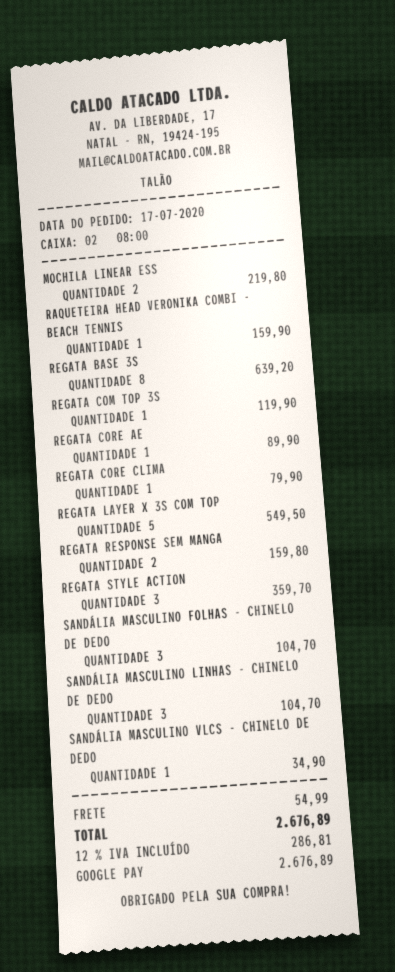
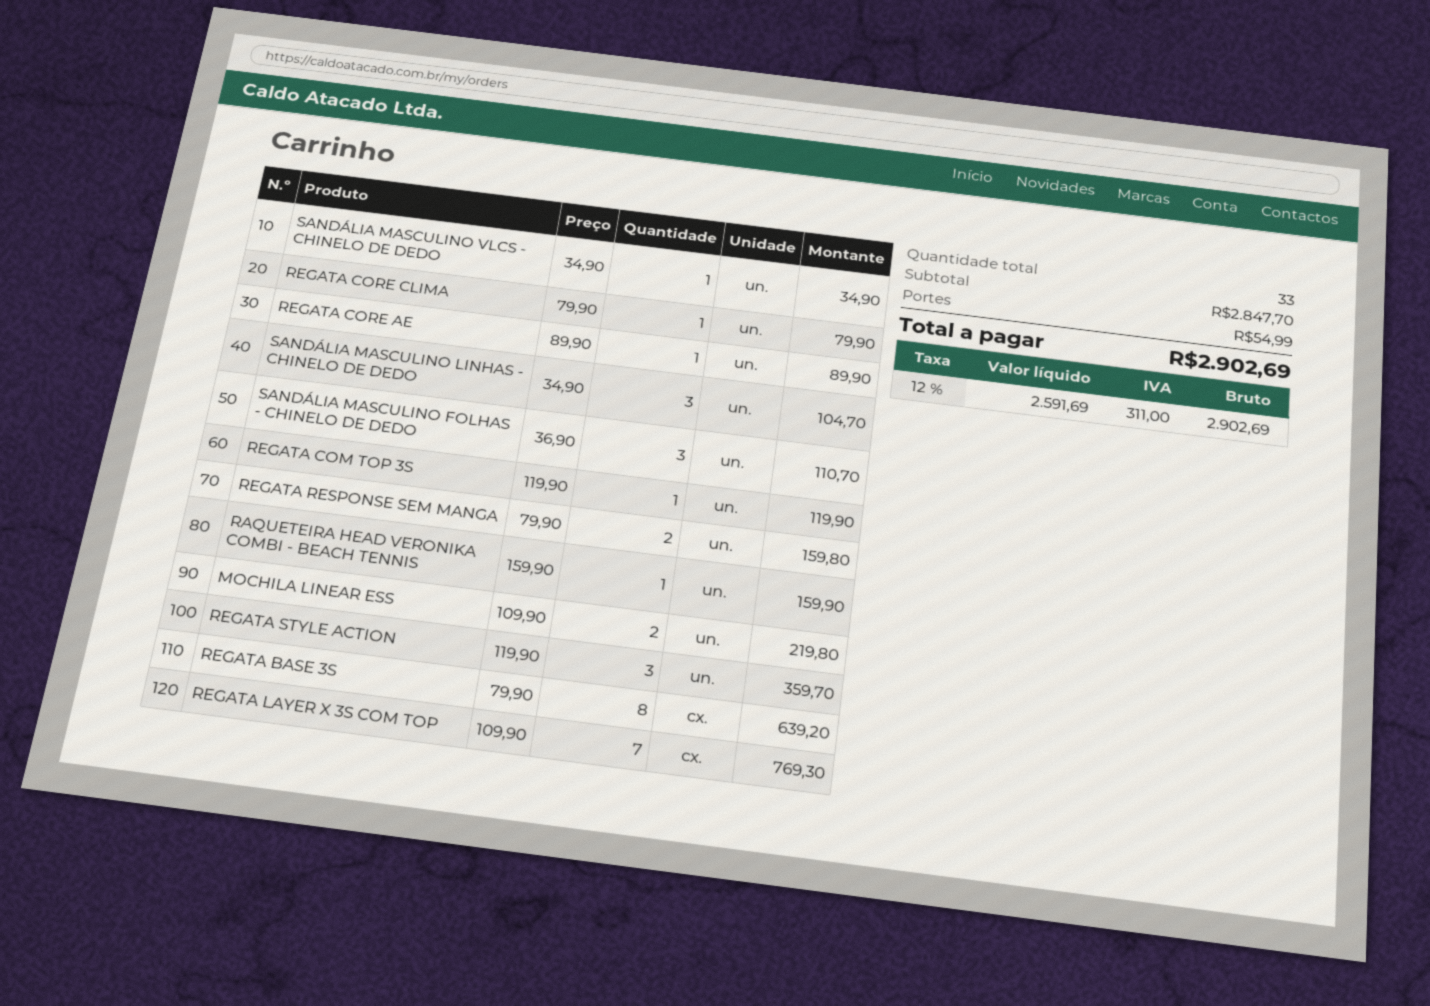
REGATA LAYER X 3S COM TOP: 5 for 549.50 -> 7 for 769.30
SANDÁLIA MASCULINO FOLHAS - CHINELO DE DEDO: 3 for 104.70 -> 3 for 110.70
tax: 12% = 286.81 -> 12% = 311.00
total: 2676.89 -> 2902.69

